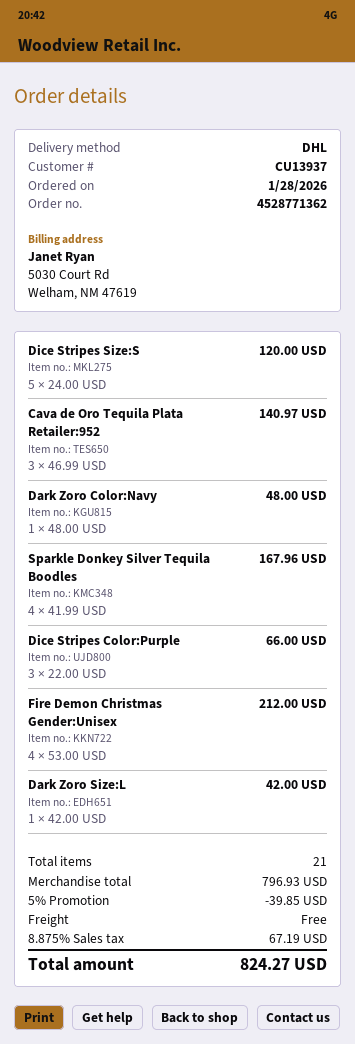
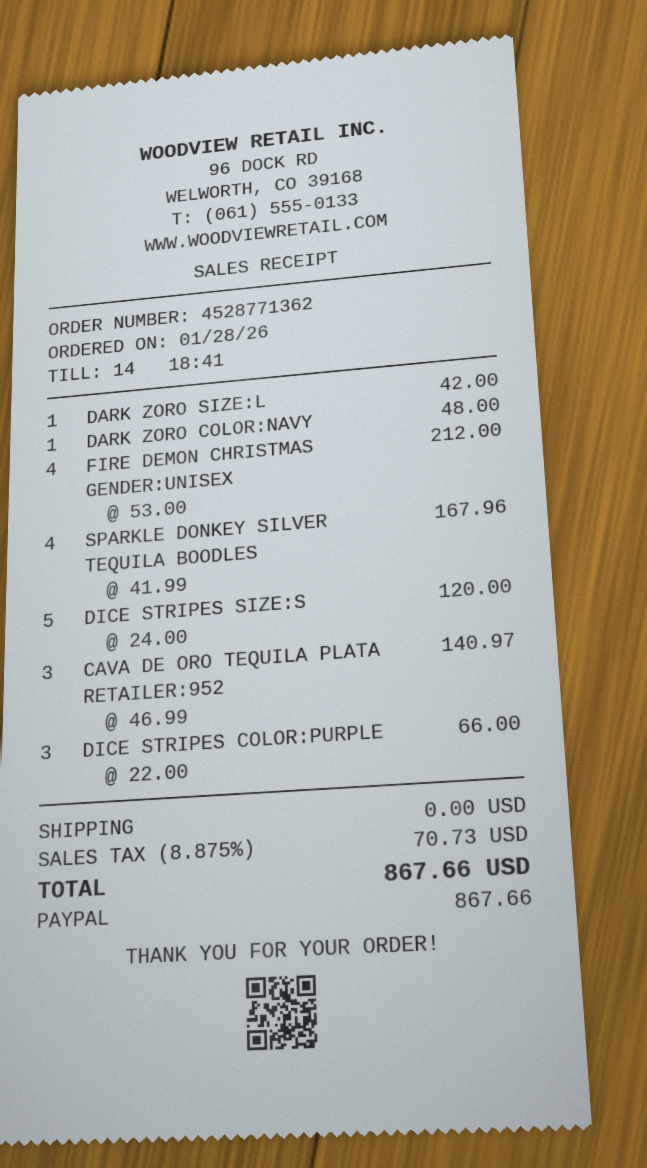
discount: 5% = 39.85 -> none
tax: 8.875% = 67.19 -> 8.875% = 70.73
total: 824.27 -> 867.66

